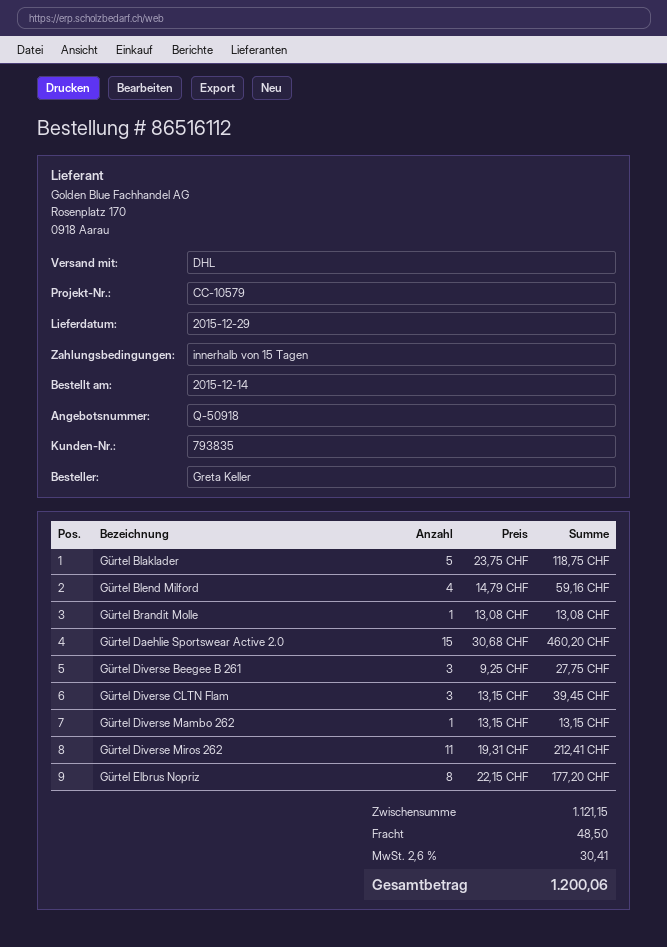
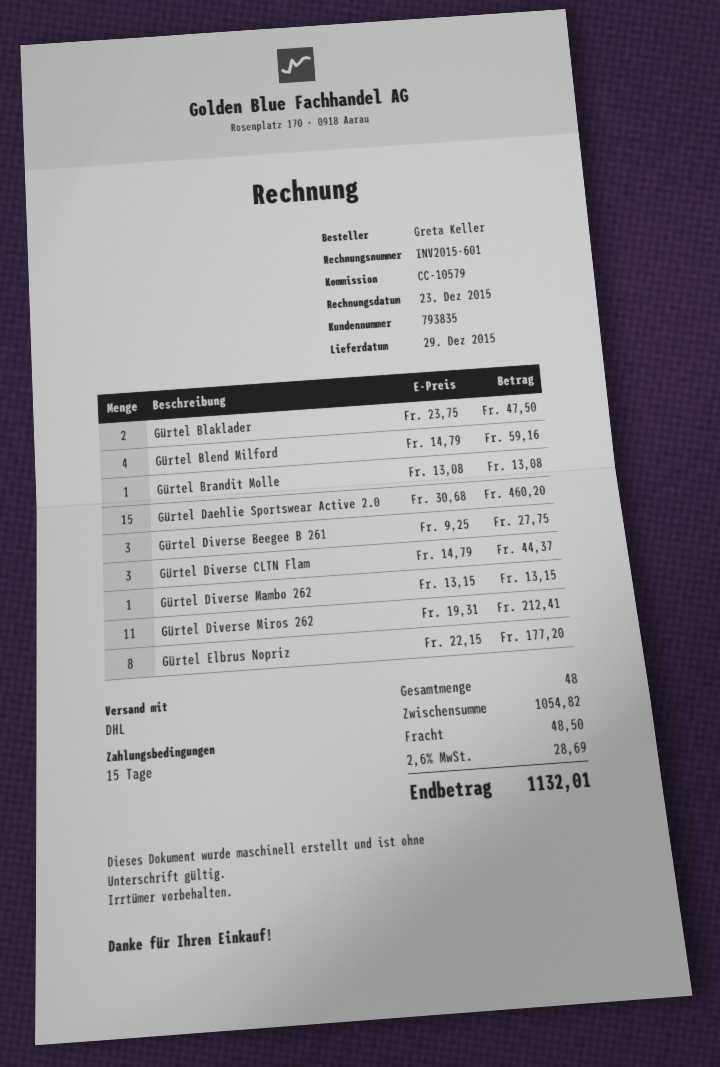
Gürtel Blaklader: 5 x 23.75 = 118.75 -> 2 x 23.75 = 47.50
Gürtel Diverse CLTN Flam: 3 x 13.15 = 39.45 -> 3 x 14.79 = 44.37
subtotal: 1121.15 -> 1054.82
tax: 2.6% = 30.41 -> 2.6% = 28.69
total: 1200.06 -> 1132.01

